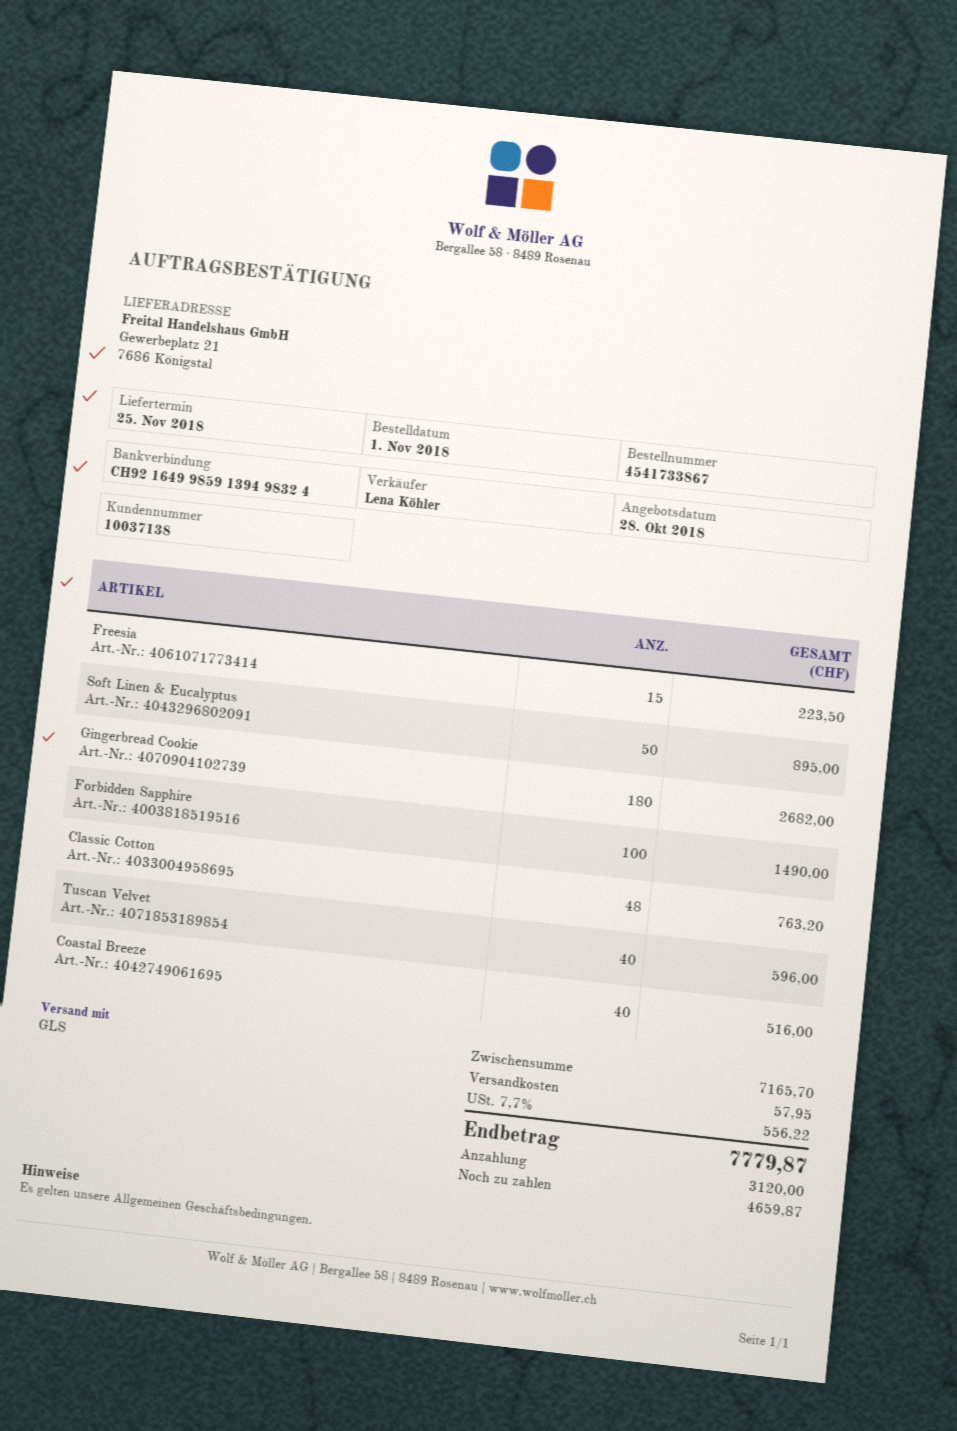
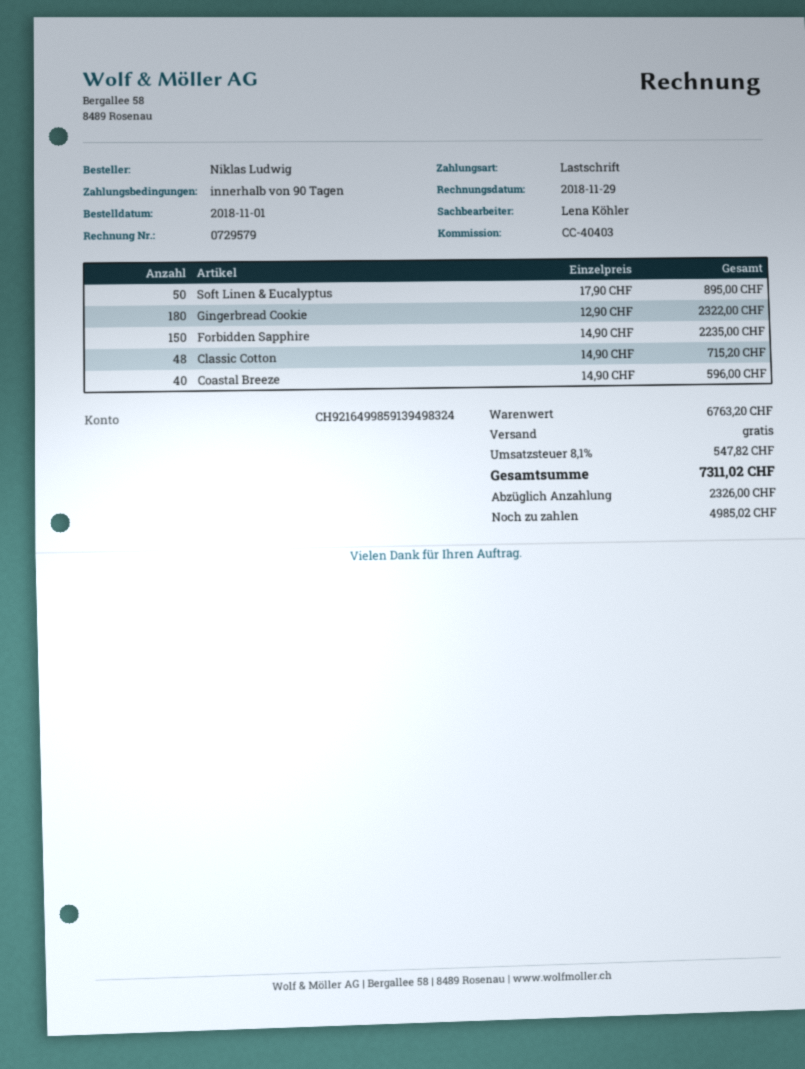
Freesia: 15 for 223.50 -> none
Gingerbread Cookie: 180 for 2682.00 -> 180 for 2322.00
Forbidden Sapphire: 100 for 1490.00 -> 150 for 2235.00
Classic Cotton: 48 for 763.20 -> 48 for 715.20
Tuscan Velvet: 40 for 596.00 -> none
Coastal Breeze: 40 for 516.00 -> 40 for 596.00
subtotal: 7165.70 -> 6763.20
shipping: 57.95 -> 0.00
tax: 7.7% = 556.22 -> 8.1% = 547.82
total: 7779.87 -> 7311.02
deposit: 3120.00 -> 2326.00
balance: 4659.87 -> 4985.02

